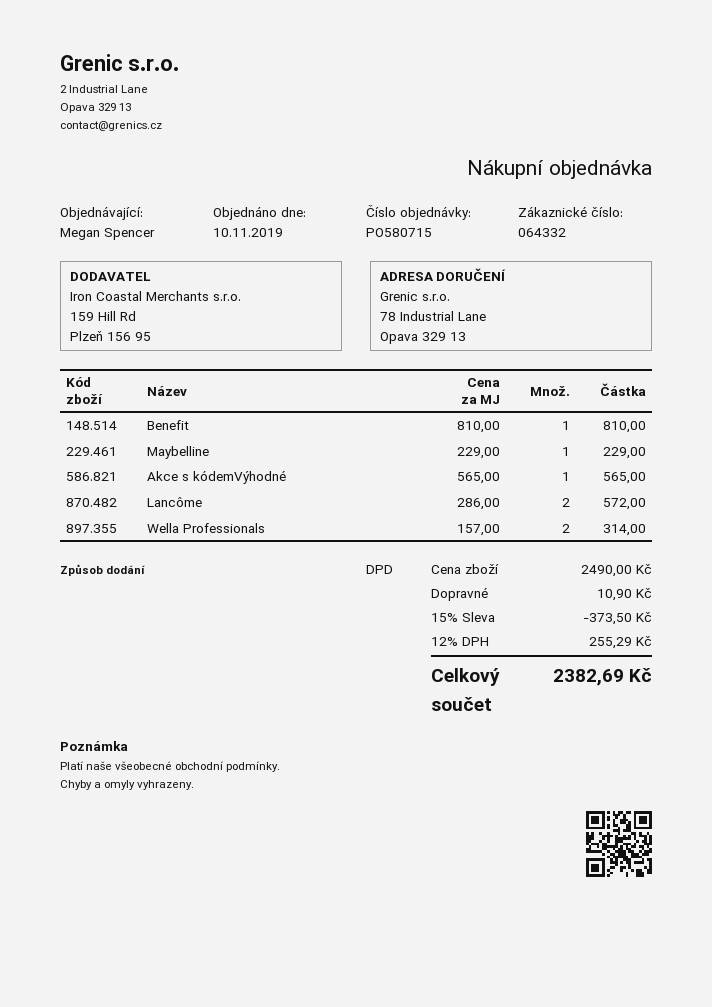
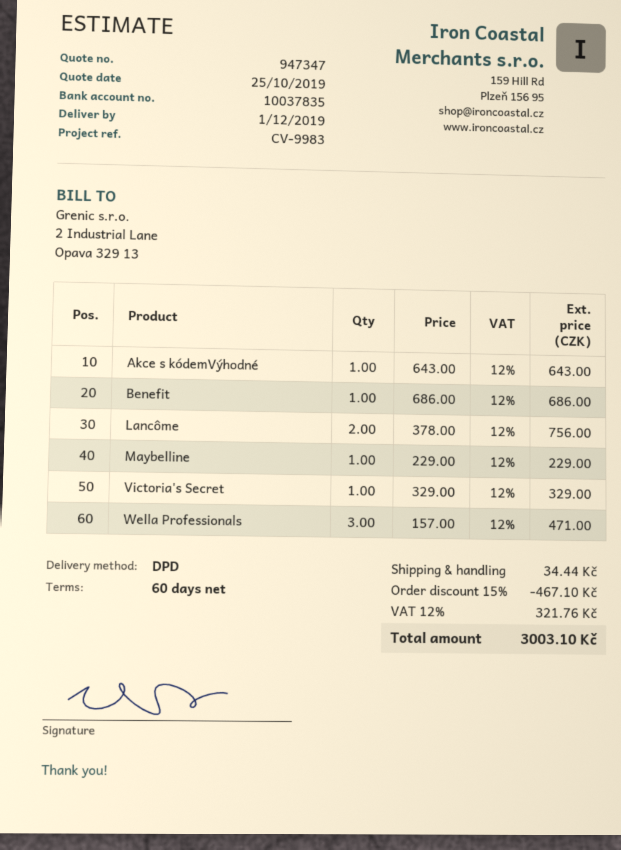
Benefit: 1 x 810.00 = 810.00 -> 1 x 686.00 = 686.00
Akce s kódemVýhodné: 1 x 565.00 = 565.00 -> 1 x 643.00 = 643.00
Lancôme: 2 x 286.00 = 572.00 -> 2 x 378.00 = 756.00
Wella Professionals: 2 x 157.00 = 314.00 -> 3 x 157.00 = 471.00
Victoria's Secret: none -> 1 x 329.00 = 329.00
discount: 15% = 373.50 -> 15% = 467.10
shipping: 10.90 -> 34.44
tax: 12% = 255.29 -> 12% = 321.76
total: 2382.69 -> 3003.10

